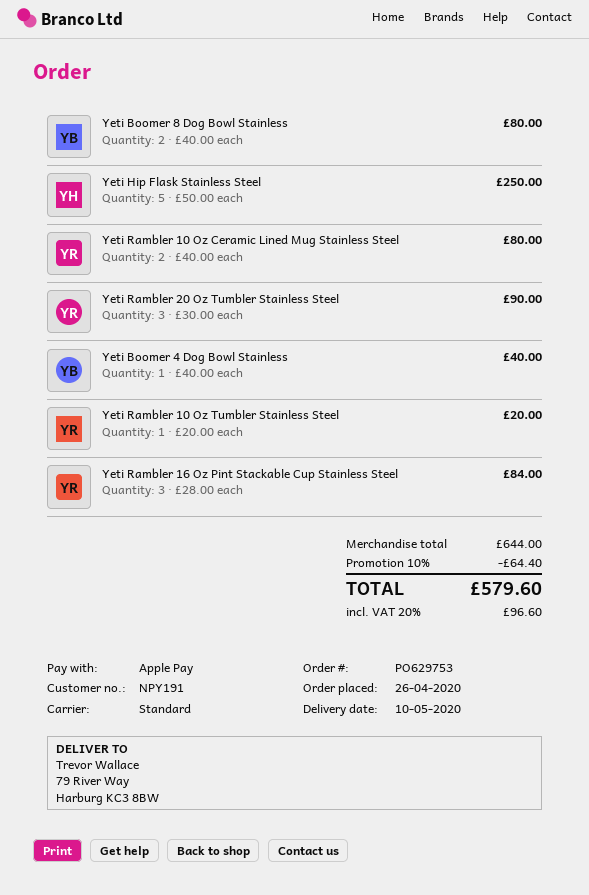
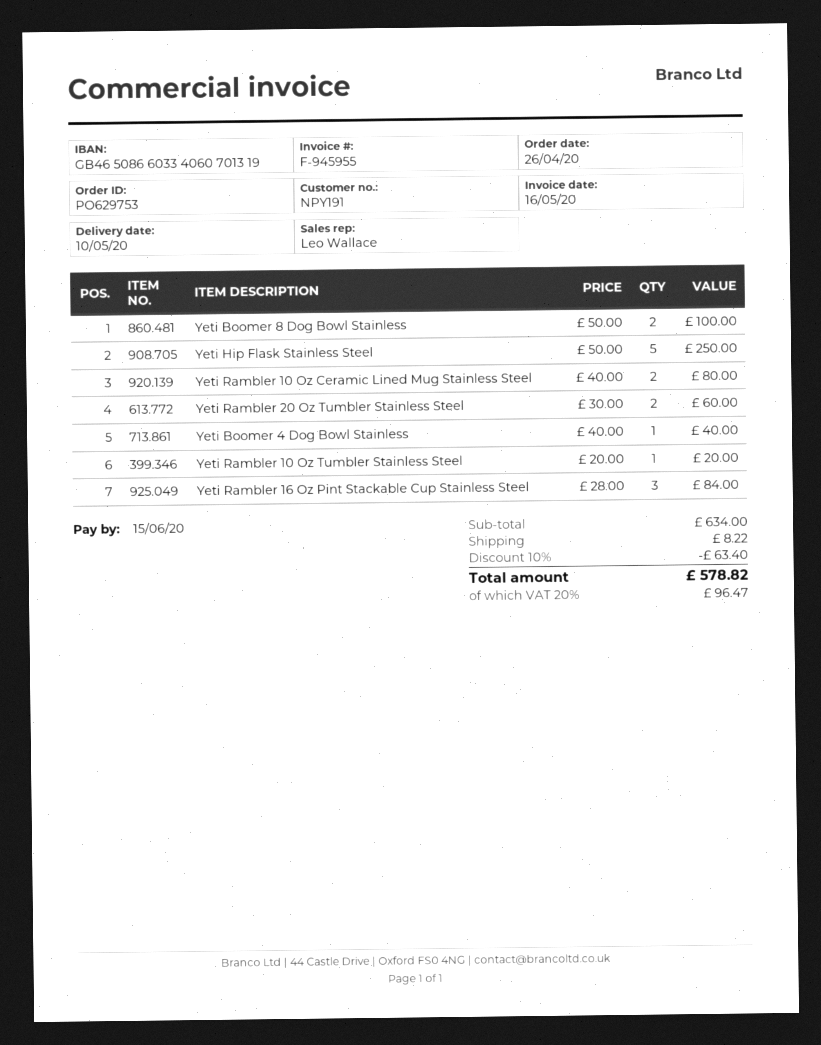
Yeti Boomer 8 Dog Bowl Stainless: 2 x 40.00 = 80.00 -> 2 x 50.00 = 100.00
Yeti Rambler 20 Oz Tumbler Stainless Steel: 3 x 30.00 = 90.00 -> 2 x 30.00 = 60.00
subtotal: 644.00 -> 634.00
discount: 10% = 64.40 -> 10% = 63.40
shipping: none -> 8.22
tax: 20% = 96.60 -> 20% = 96.47
total: 579.60 -> 578.82

